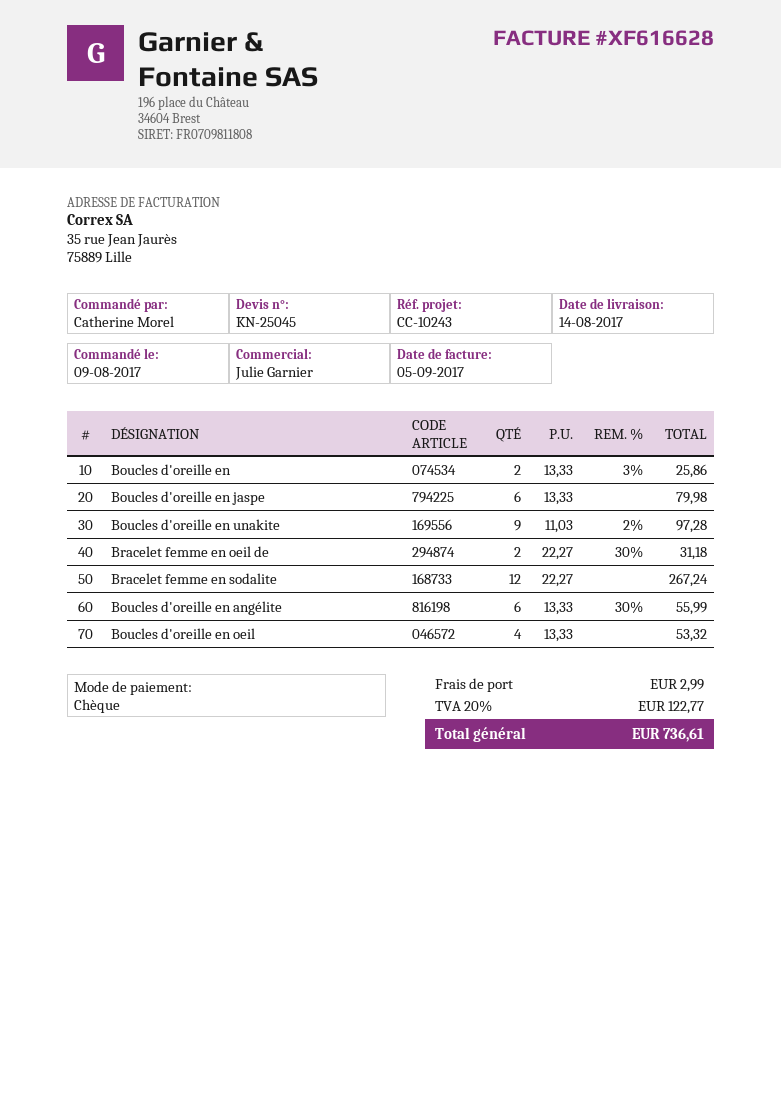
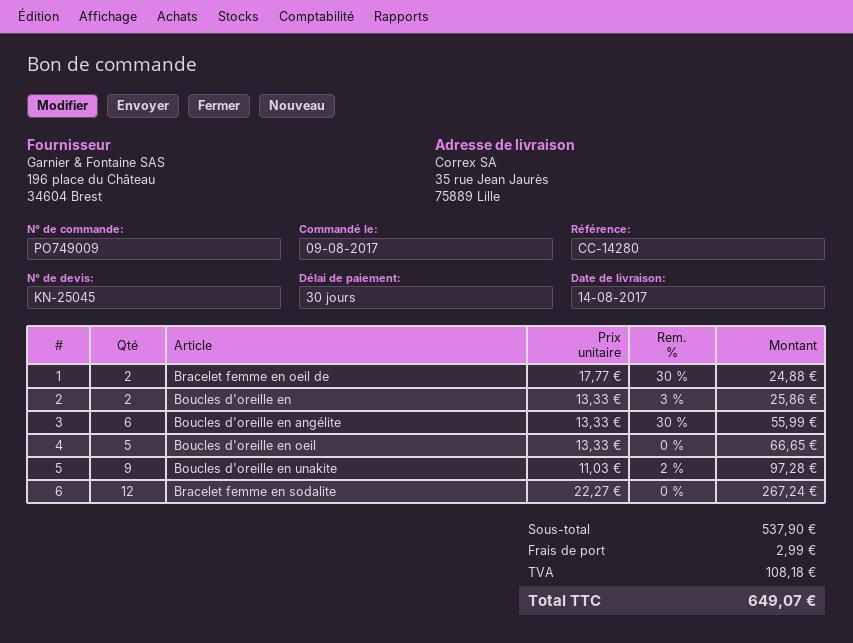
reference: CC-10243 -> CC-14280
Boucles d'oreille en jaspe: 6 x 13.33 = 79.98 -> none
Bracelet femme en oeil de: 2 x 22.27 - 30% = 31.18 -> 2 x 17.77 - 30% = 24.88
Boucles d'oreille en oeil: 4 x 13.33 = 53.32 -> 5 x 13.33 = 66.65
tax: 122.77 -> 108.18
total: 736.61 -> 649.07

